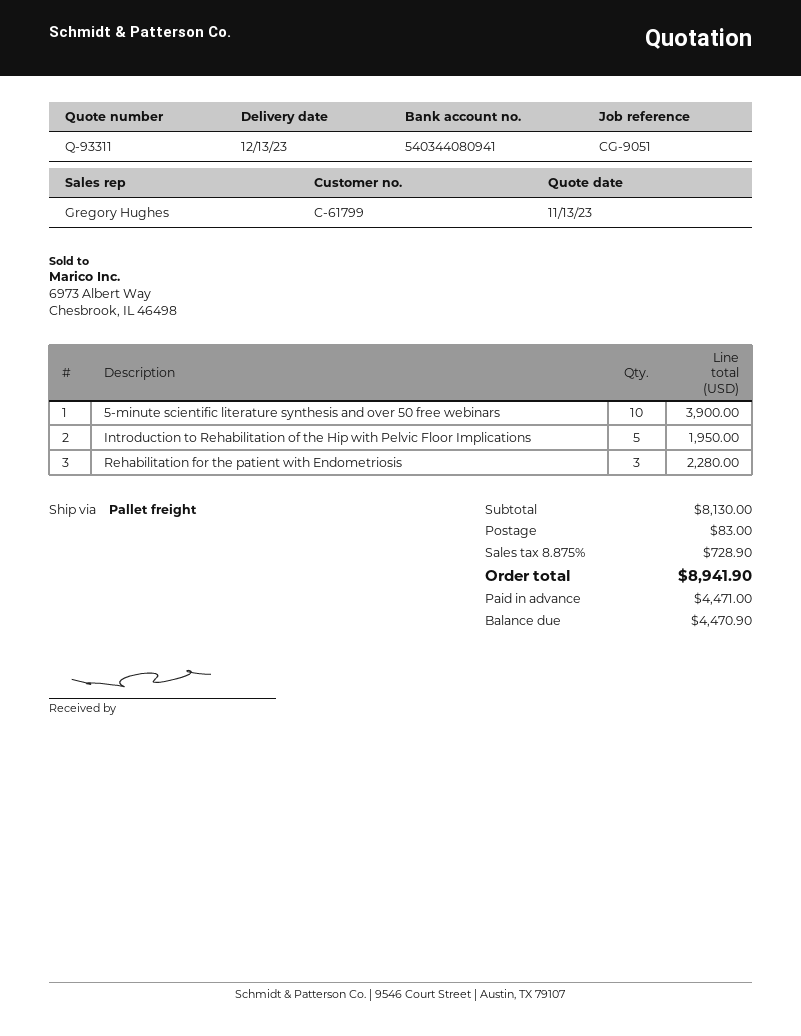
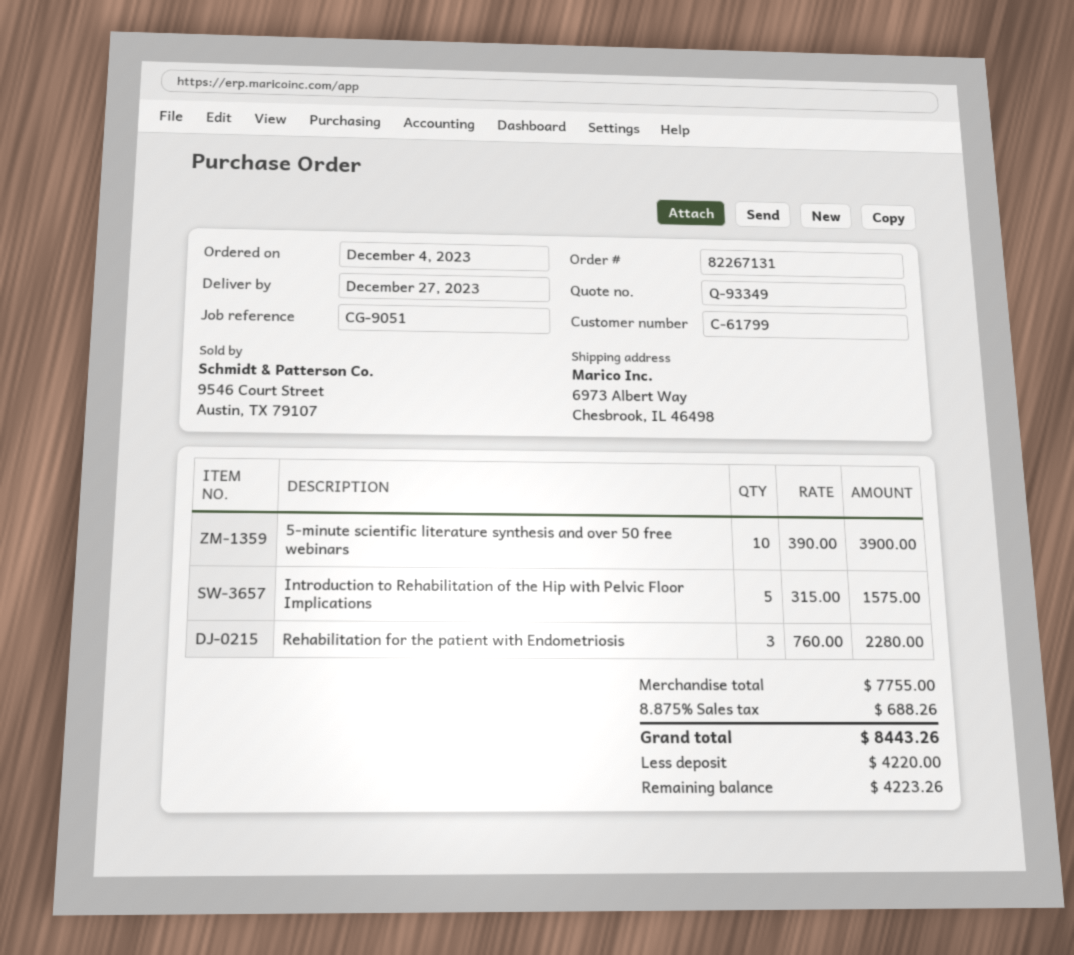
quote number: Q-93311 -> Q-93349
delivery date: 2023-12-13 -> 2023-12-27
Introduction to Rehabilitation of the Hip with Pelvic Floor Implications: 5 for 1950.00 -> 5 for 1575.00
subtotal: 8130.00 -> 7755.00
shipping: 83.00 -> none
tax: 8.875% = 728.90 -> 8.875% = 688.26
total: 8941.90 -> 8443.26
deposit: 4471.00 -> 4220.00
balance: 4470.90 -> 4223.26

